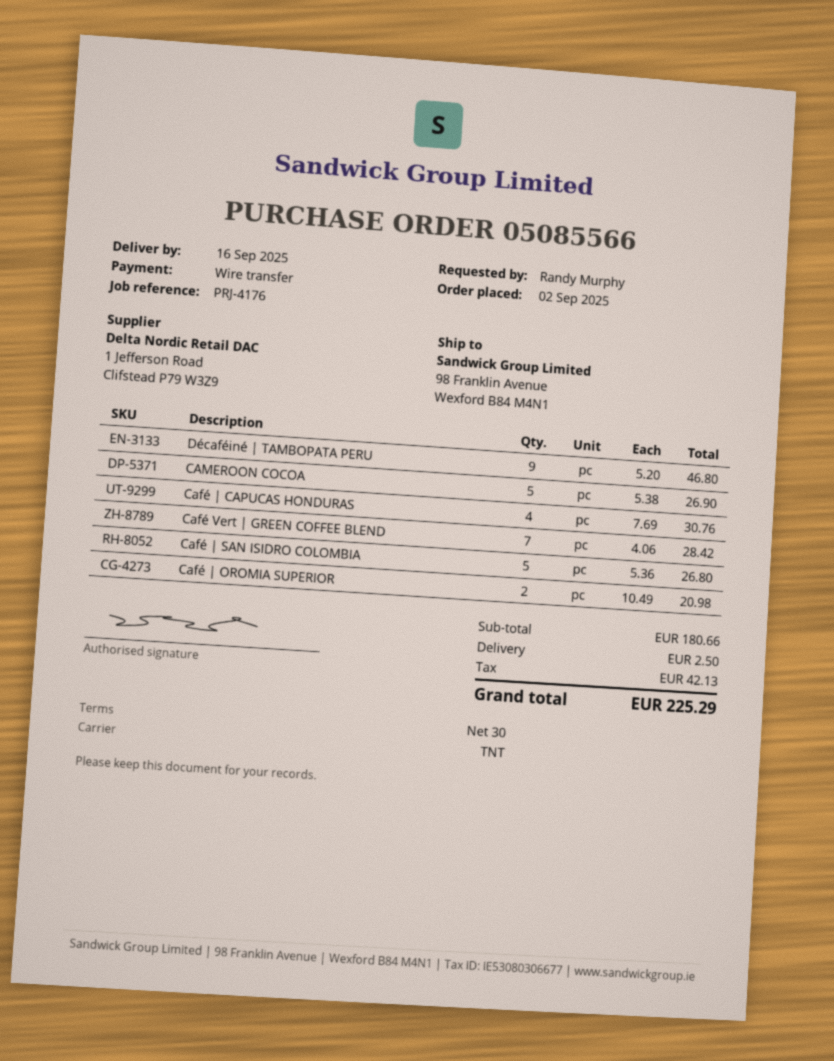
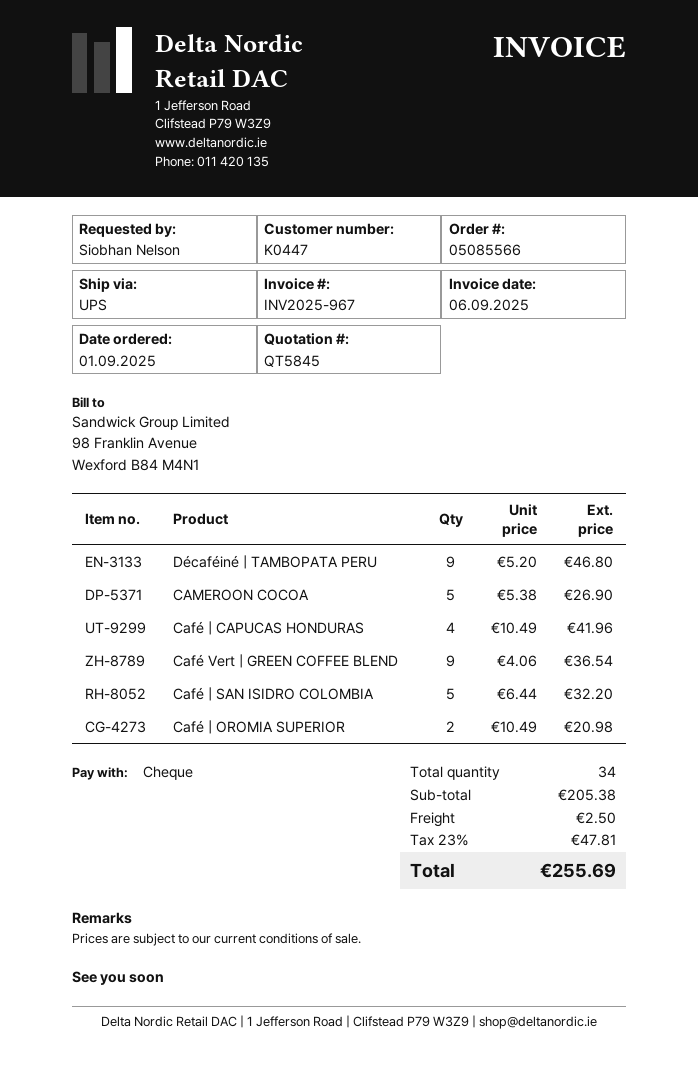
order date: 2025-09-02 -> 2025-09-01
ordered by: Randy Murphy -> Siobhan Nelson
payment method: bank transfer -> cheque
shipping method: TNT -> UPS
Café | CAPUCAS HONDURAS: 4 x 7.69 = 30.76 -> 4 x 10.49 = 41.96
Café Vert | GREEN COFFEE BLEND: 7 x 4.06 = 28.42 -> 9 x 4.06 = 36.54
Café | SAN ISIDRO COLOMBIA: 5 x 5.36 = 26.80 -> 5 x 6.44 = 32.20
subtotal: 180.66 -> 205.38
tax: 42.13 -> 47.81
total: 225.29 -> 255.69

